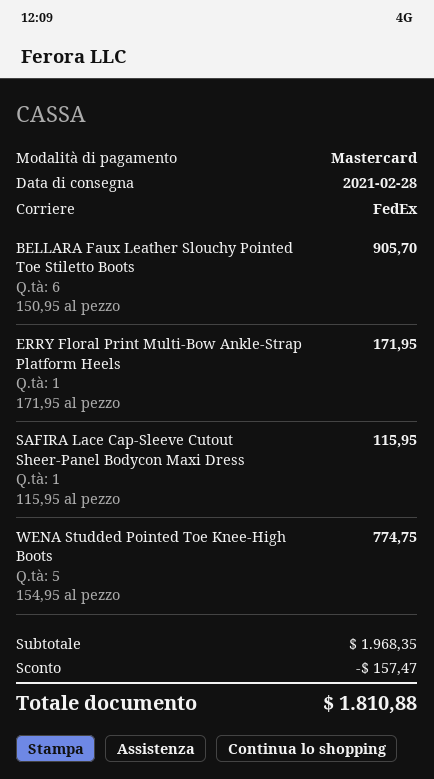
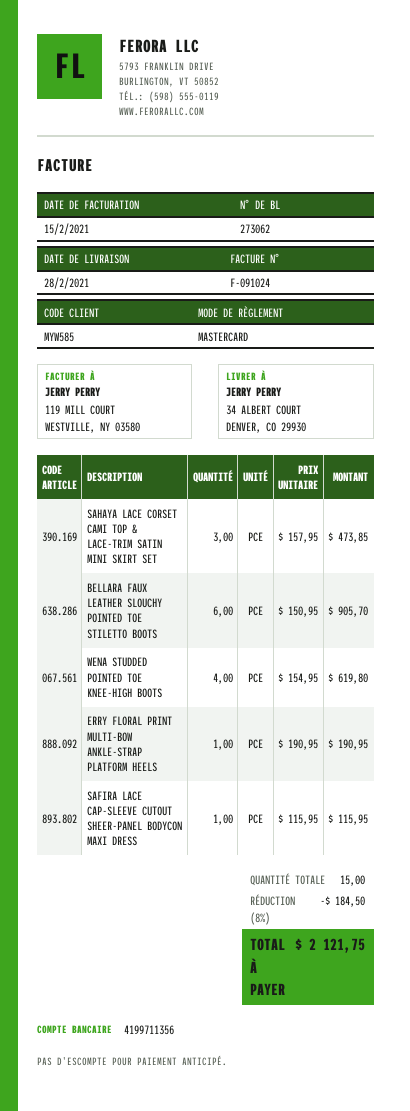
ERRY Floral Print Multi-Bow Ankle-Strap Platform Heels: 1 x 171.95 = 171.95 -> 1 x 190.95 = 190.95
WENA Studded Pointed Toe Knee-High Boots: 5 x 154.95 = 774.75 -> 4 x 154.95 = 619.80
SAHAYA LACE CORSET CAMI TOP & LACE-TRIM SATIN MINI SKIRT SET: none -> 3 x 157.95 = 473.85
discount: 157.47 -> 184.50
total: 1810.88 -> 2121.75

